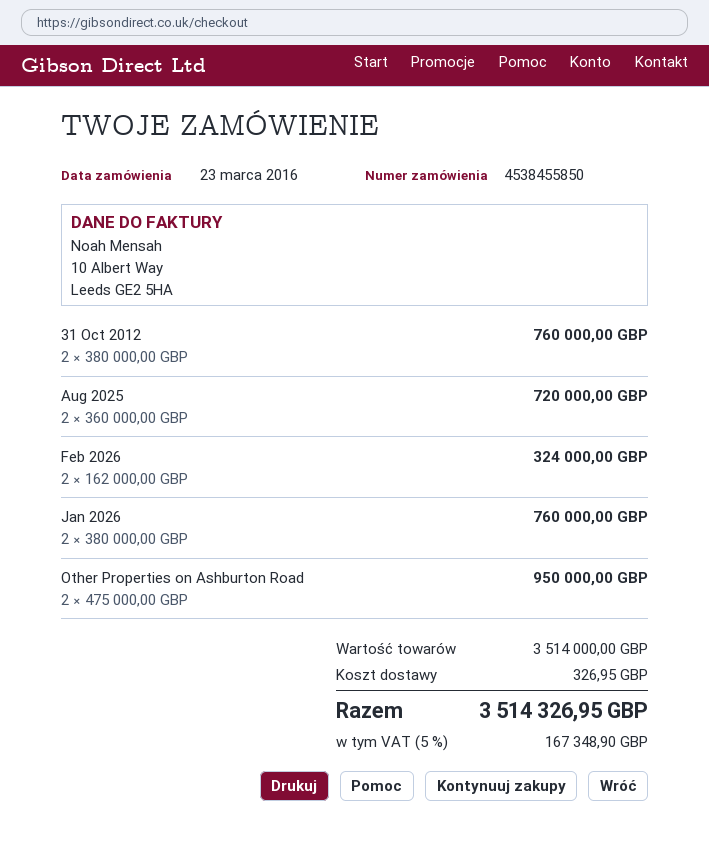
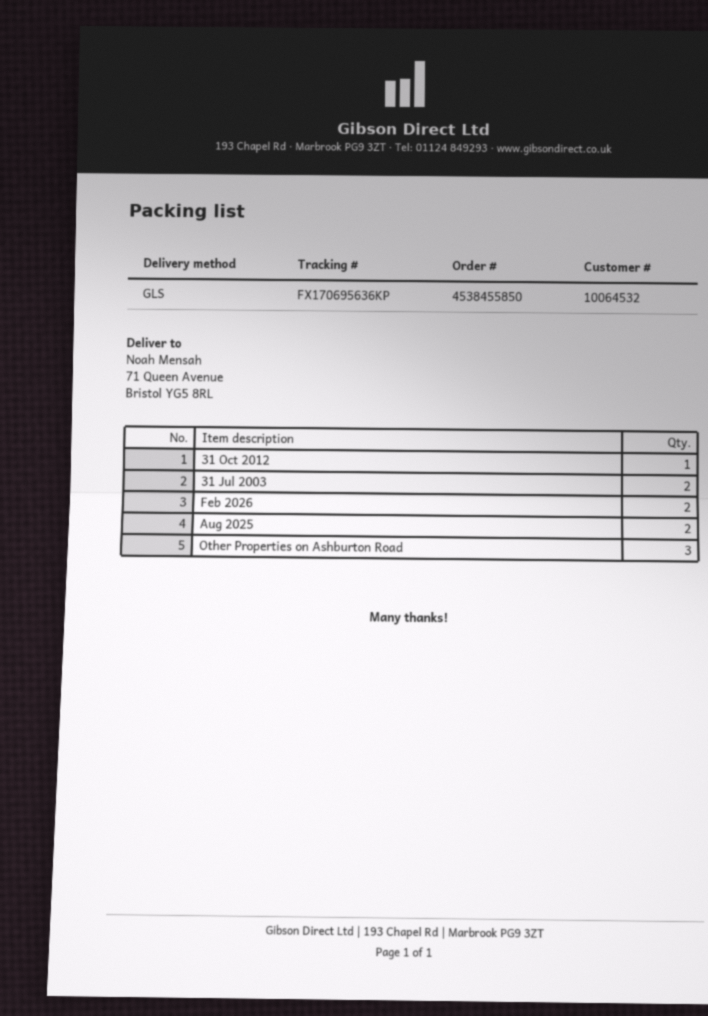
31 Oct 2012: 2 -> 1
Jan 2026: 2 -> none
Other Properties on Ashburton Road: 2 -> 3
31 Jul 2003: none -> 2

